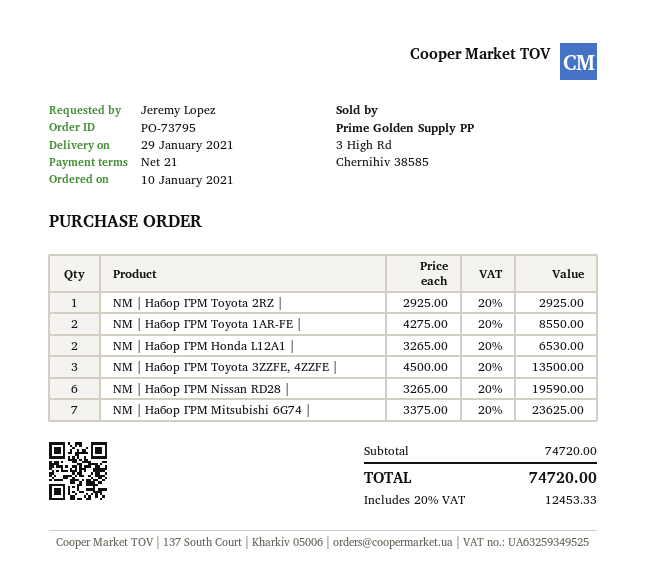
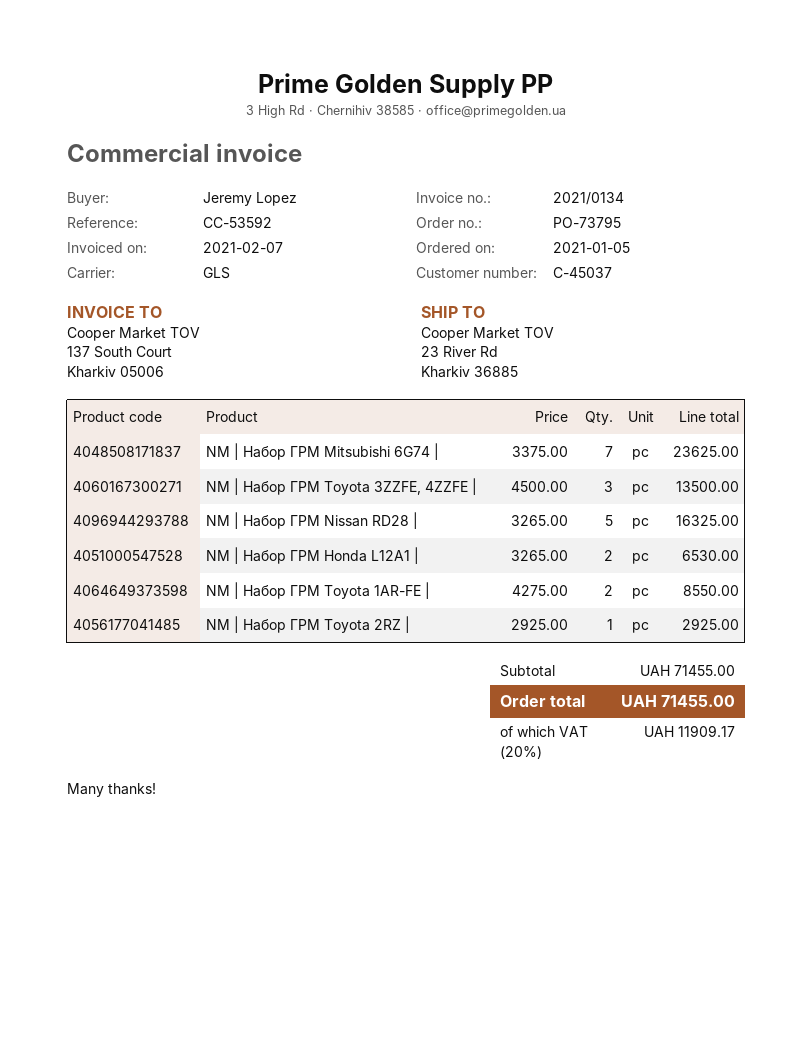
order date: 2021-01-10 -> 2021-01-05
NM | Набор ГРМ Nissan RD28 |: 6 x 3265.00 = 19590.00 -> 5 x 3265.00 = 16325.00
subtotal: 74720.00 -> 71455.00
tax: 20% = 12453.33 -> 20% = 11909.17
total: 74720.00 -> 71455.00

